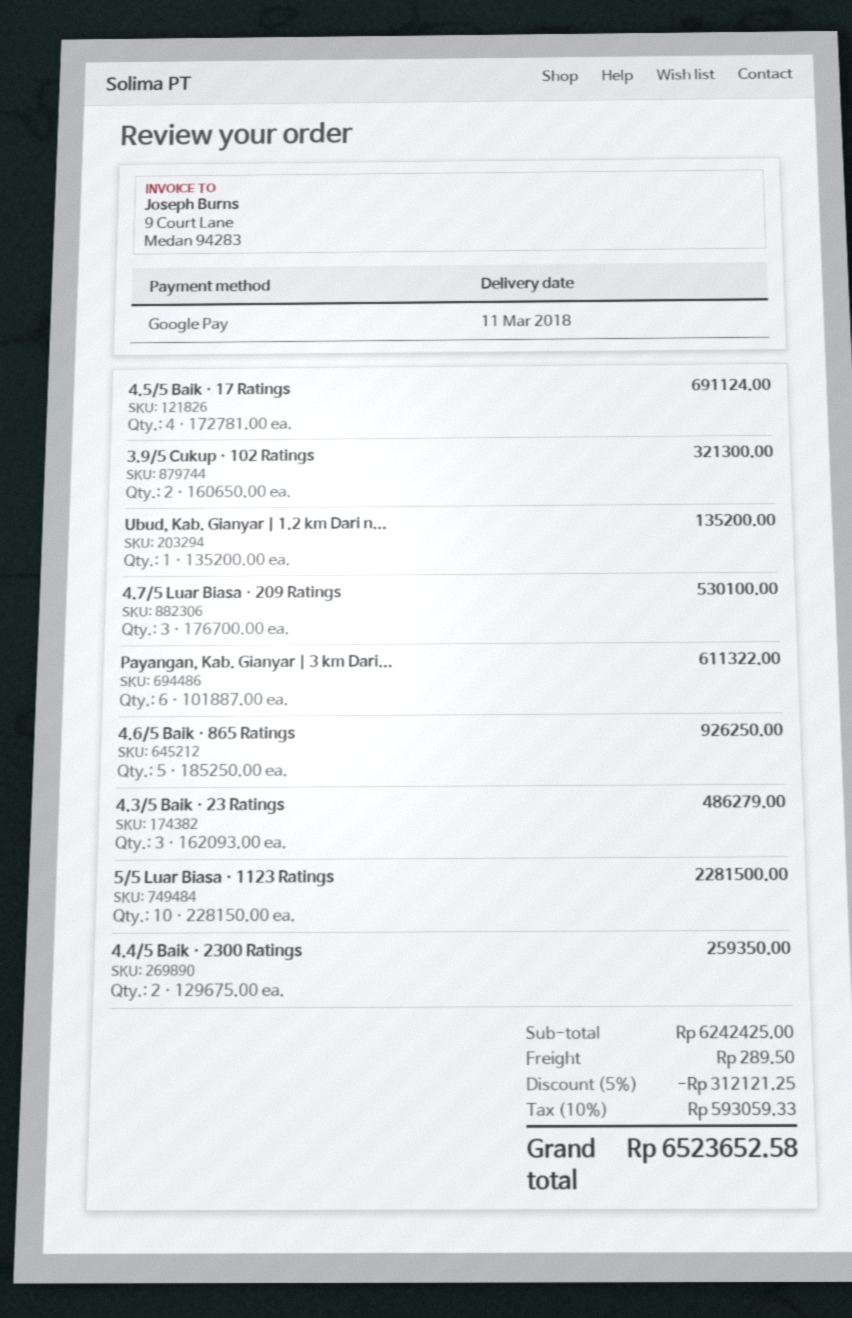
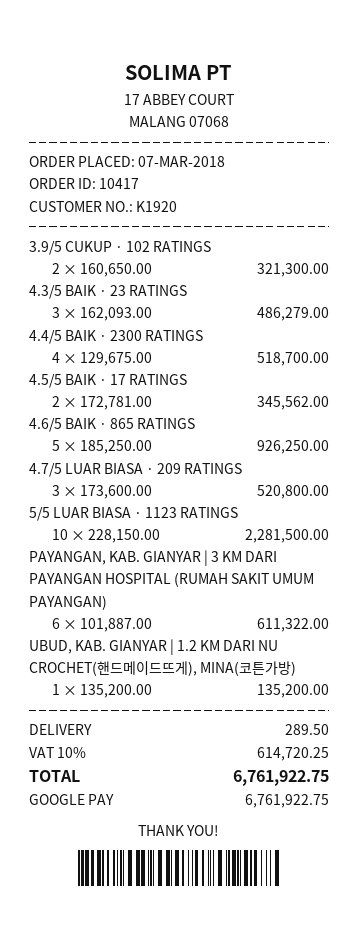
4.5/5 Baik · 17 Ratings: 4 x 172781.00 = 691124.00 -> 2 x 172781.00 = 345562.00
4.7/5 Luar Biasa · 209 Ratings: 3 x 176700.00 = 530100.00 -> 3 x 173600.00 = 520800.00
4.4/5 Baik · 2300 Ratings: 2 x 129675.00 = 259350.00 -> 4 x 129675.00 = 518700.00
discount: 5% = 312121.25 -> none
tax: 10% = 593059.33 -> 10% = 614720.25
total: 6523652.58 -> 6761922.75

